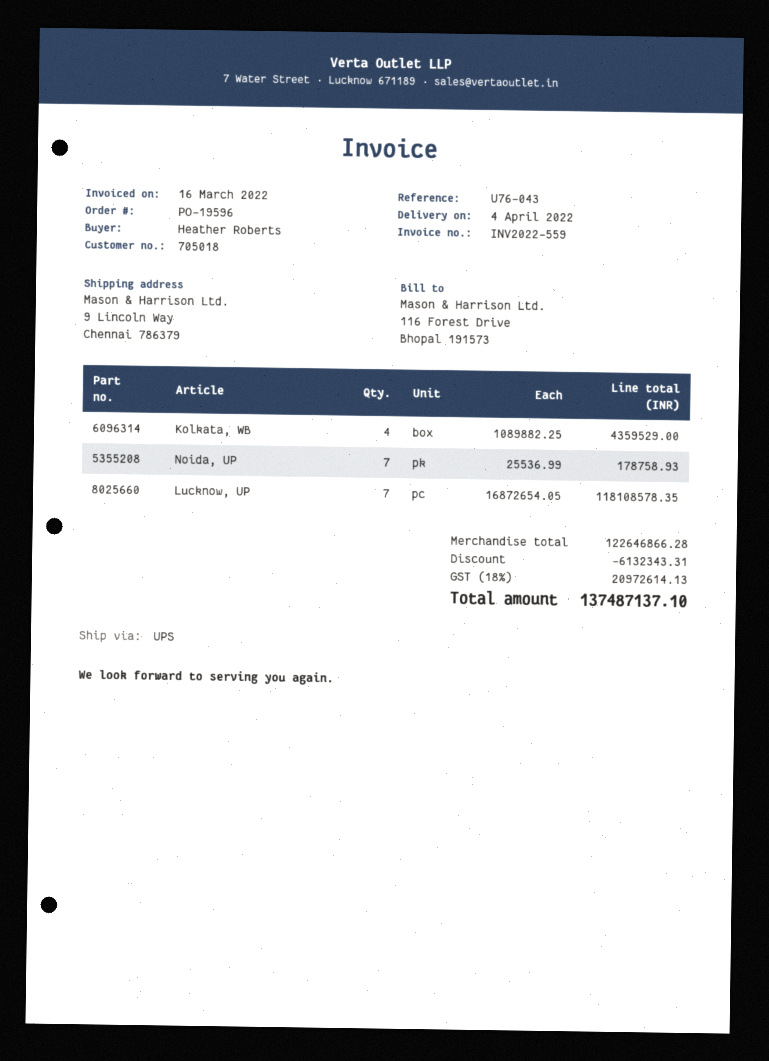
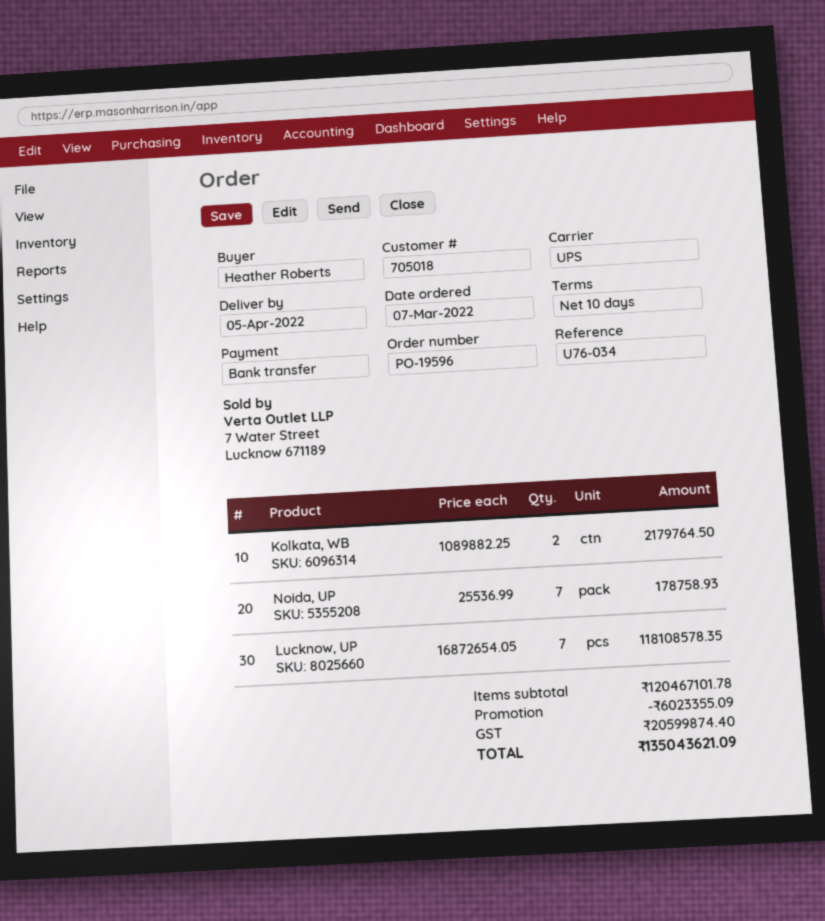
delivery date: 2022-04-04 -> 2022-04-05
reference: U76-043 -> U76-034
Kolkata, WB: 4 x 1089882.25 = 4359529.00 -> 2 x 1089882.25 = 2179764.50
subtotal: 122646866.28 -> 120467101.78
discount: 6132343.31 -> 6023355.09
tax: 20972614.13 -> 20599874.40
total: 137487137.10 -> 135043621.09

